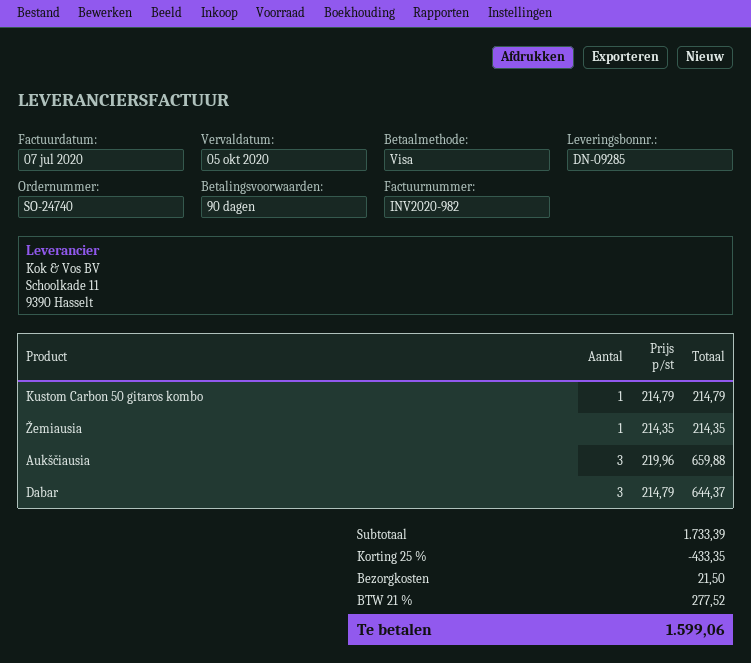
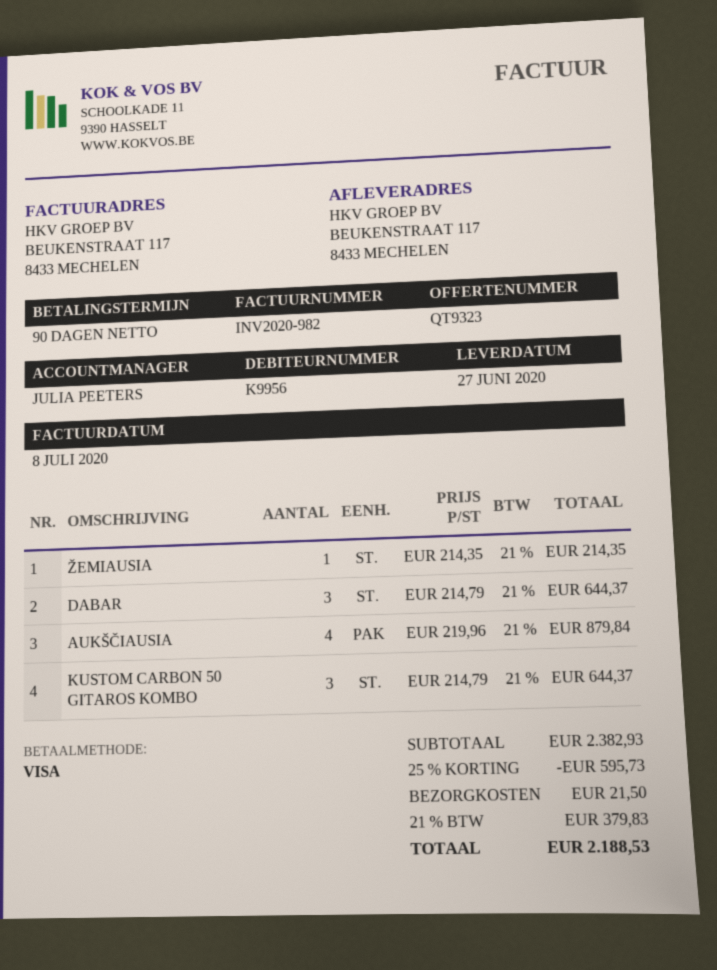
invoice date: 2020-07-07 -> 2020-07-08
Kustom Carbon 50 gitaros kombo: 1 x 214.79 = 214.79 -> 3 x 214.79 = 644.37
Aukščiausia: 3 x 219.96 = 659.88 -> 4 x 219.96 = 879.84
subtotal: 1733.39 -> 2382.93
discount: 25% = 433.35 -> 25% = 595.73
tax: 21% = 277.52 -> 21% = 379.83
total: 1599.06 -> 2188.53

